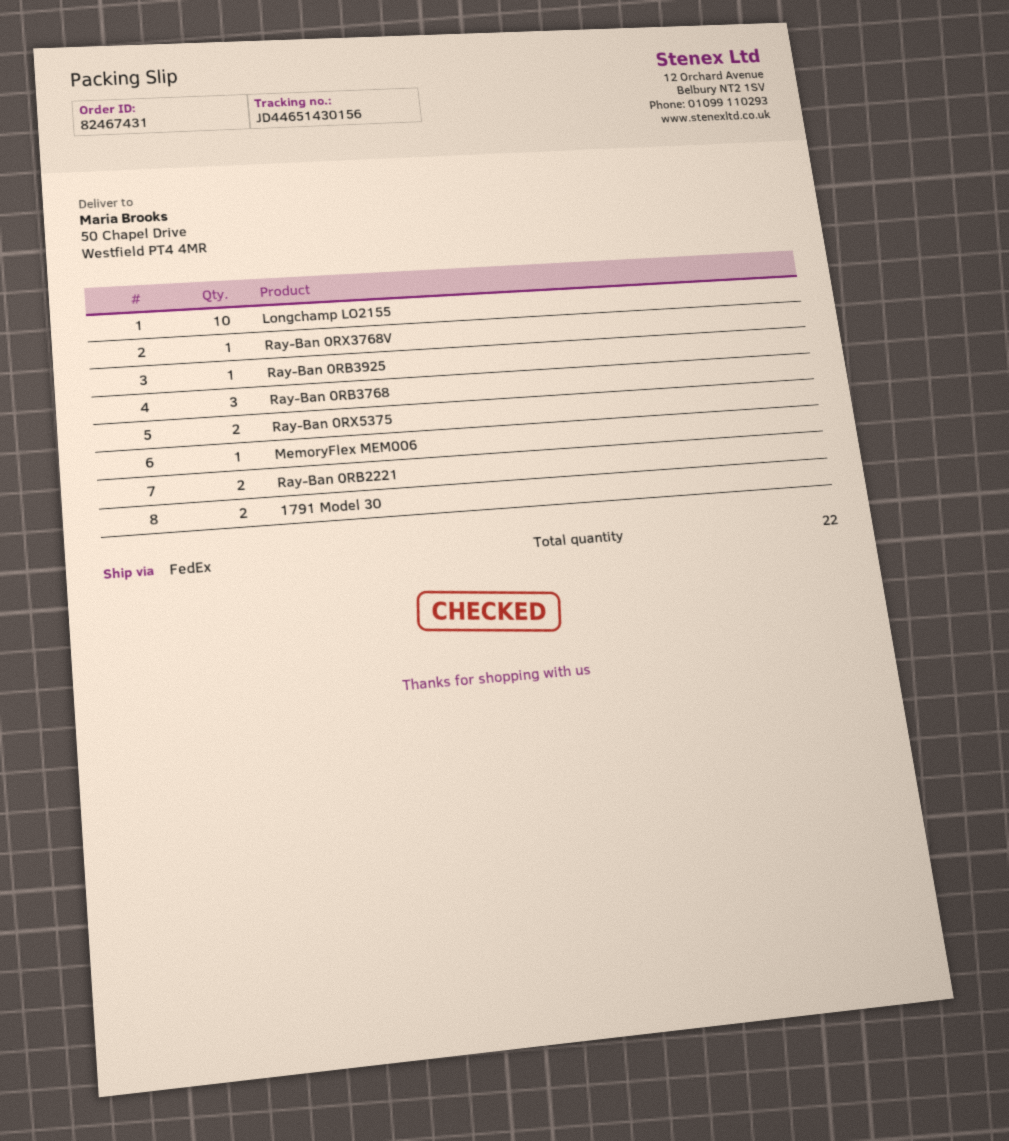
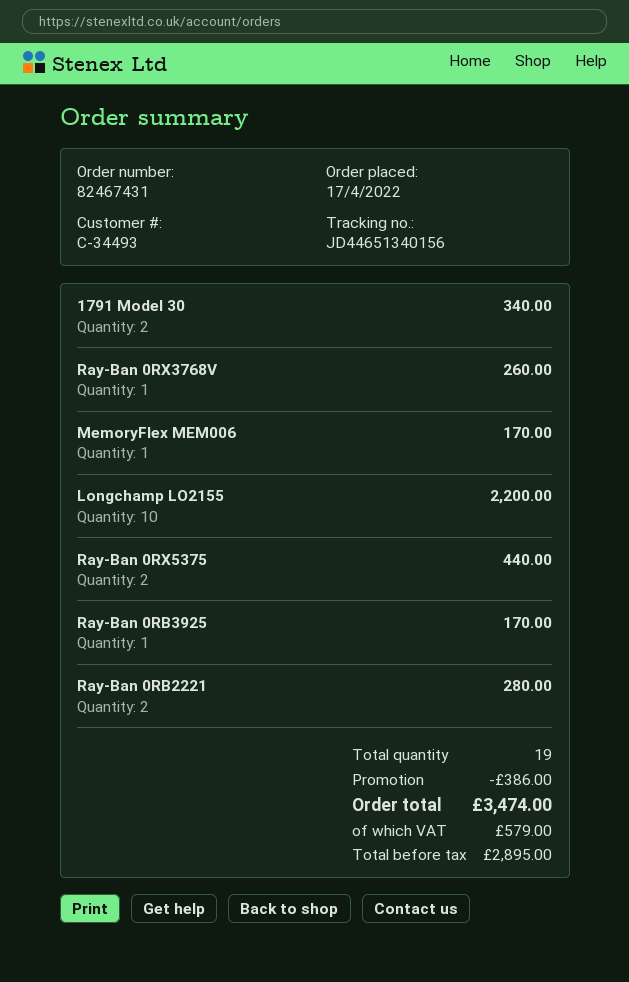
tracking number: JD44651430156 -> JD44651340156
Ray-Ban 0RB3768: 3 -> none
total quantity: 22 -> 19

